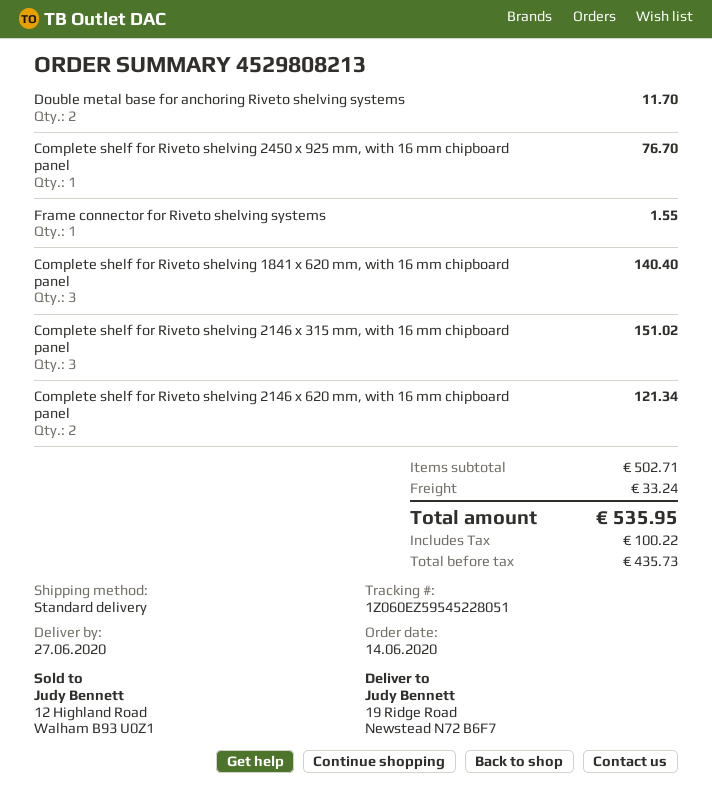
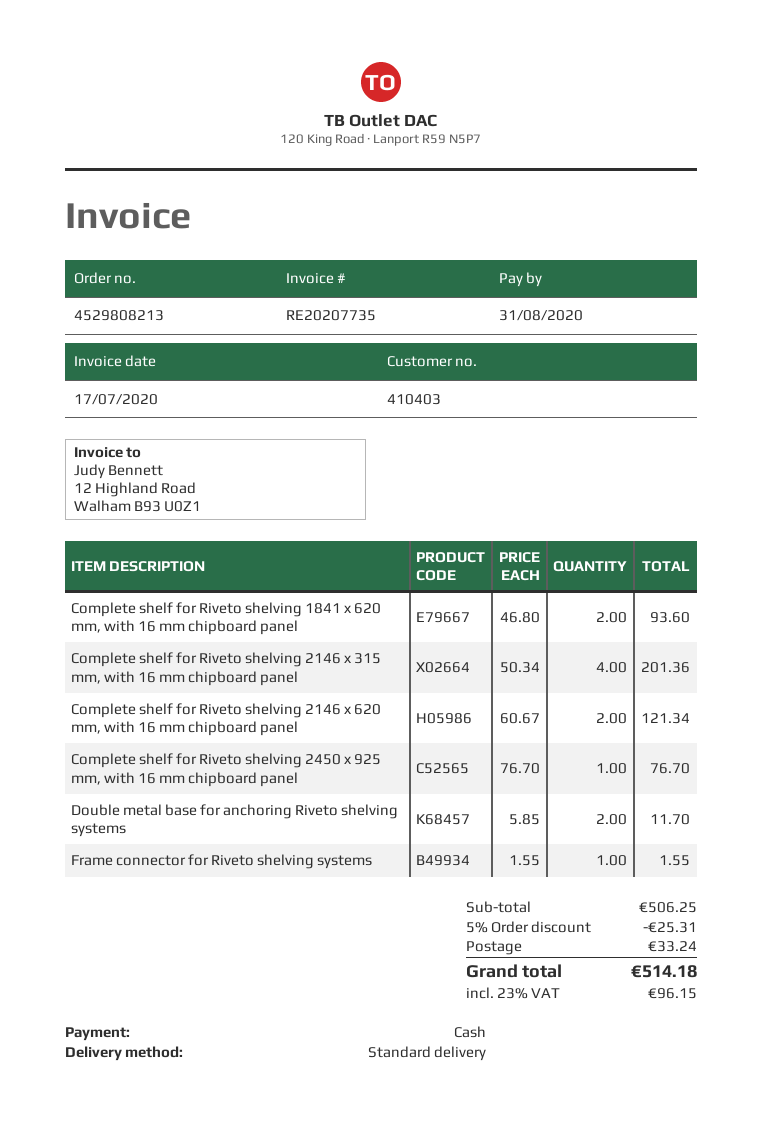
Complete shelf for Riveto shelving 1841 x 620 mm, with 16 mm chipboard panel: 3 for 140.40 -> 2 for 93.60
Complete shelf for Riveto shelving 2146 x 315 mm, with 16 mm chipboard panel: 3 for 151.02 -> 4 for 201.36
subtotal: 502.71 -> 506.25
discount: none -> 5% = 25.31
tax: 100.22 -> 96.15
total: 535.95 -> 514.18

